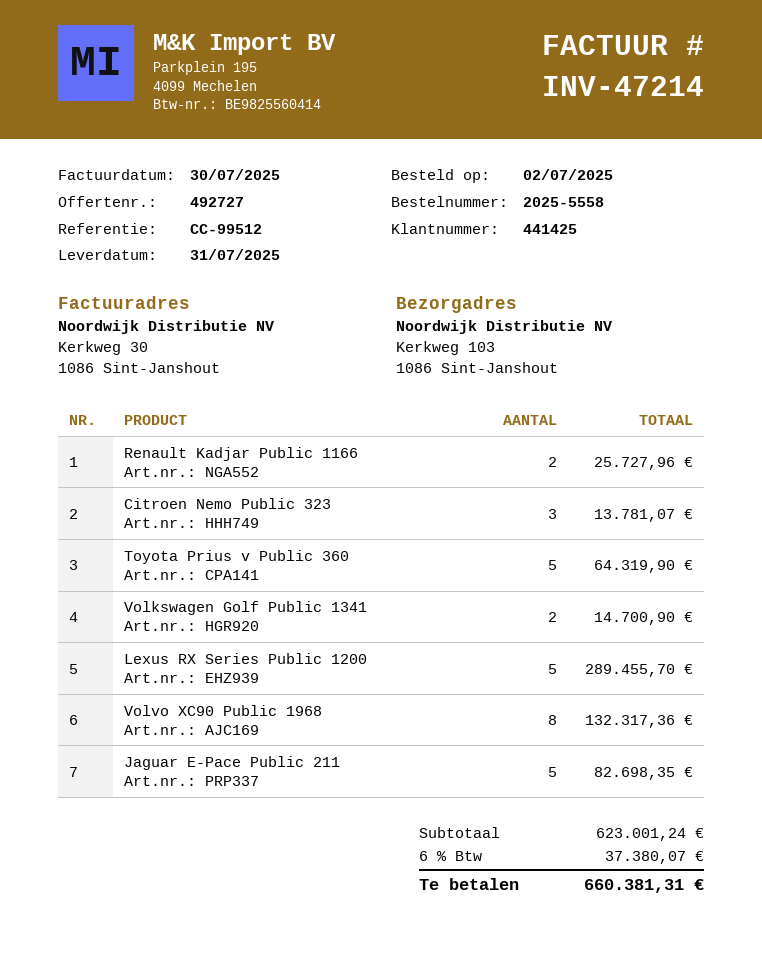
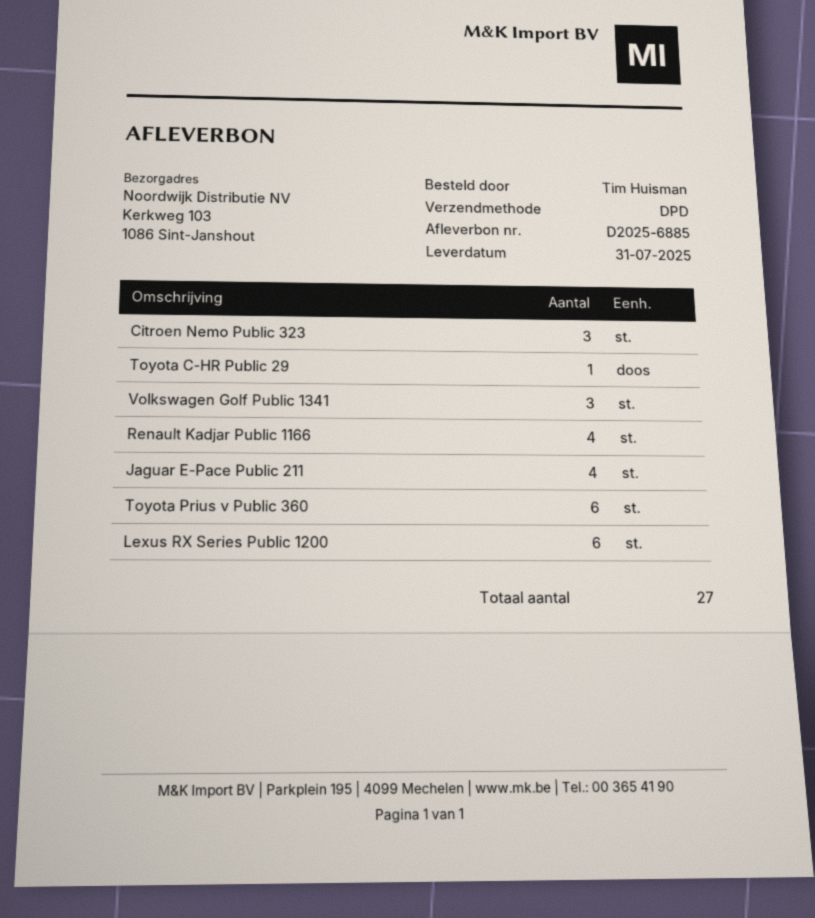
Renault Kadjar Public 1166: 2 -> 4
Toyota Prius v Public 360: 5 -> 6
Volkswagen Golf Public 1341: 2 -> 3
Lexus RX Series Public 1200: 5 -> 6
Volvo XC90 Public 1968: 8 -> none
Jaguar E-Pace Public 211: 5 -> 4
Toyota C-HR Public 29: none -> 1

